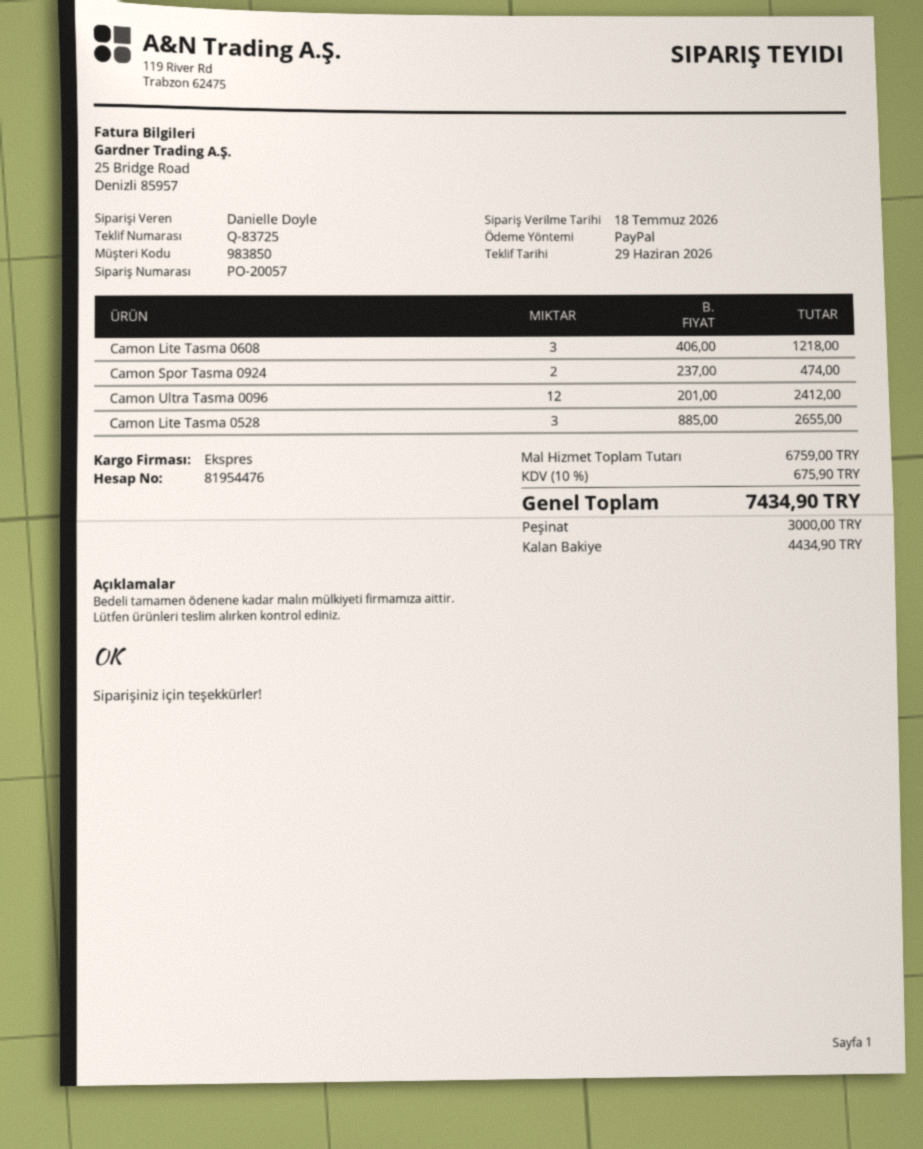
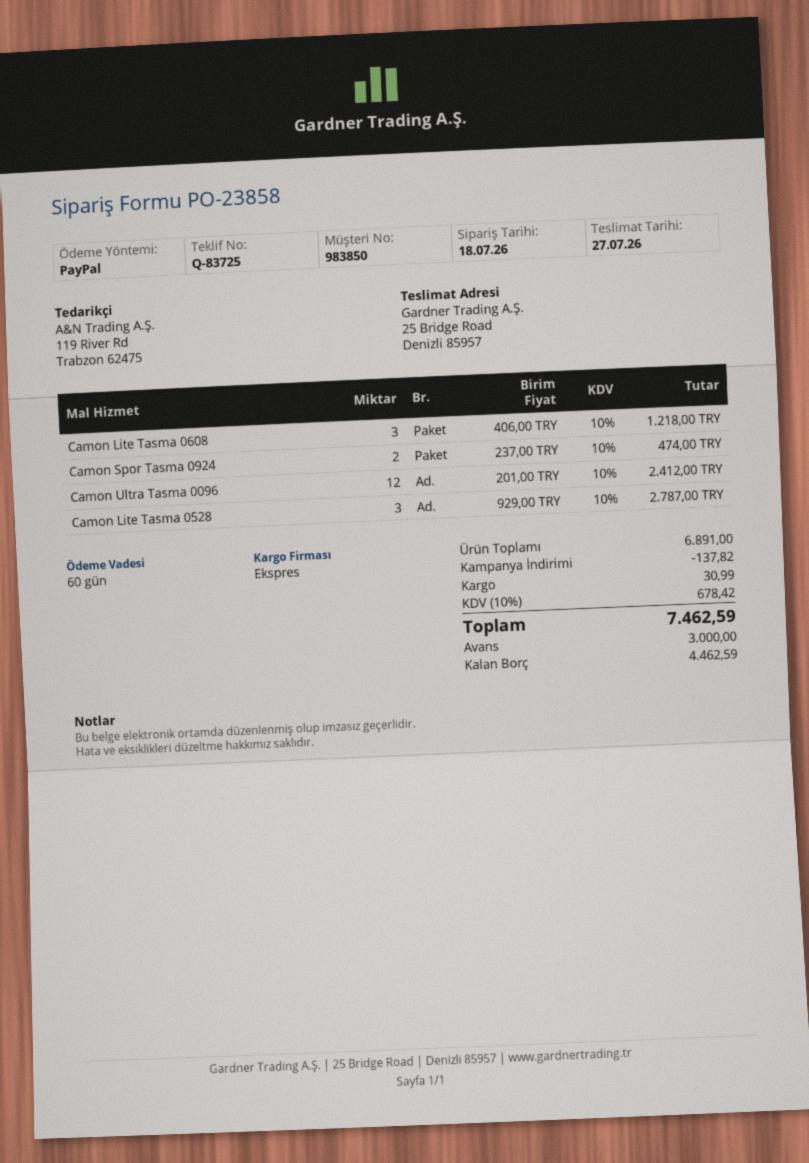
order number: PO-20057 -> PO-23858
Camon Lite Tasma 0528: 3 x 885.00 = 2655.00 -> 3 x 929.00 = 2787.00
subtotal: 6759.00 -> 6891.00
discount: none -> 137.82
shipping: none -> 30.99
tax: 10% = 675.90 -> 10% = 678.42
total: 7434.90 -> 7462.59
balance: 4434.90 -> 4462.59

